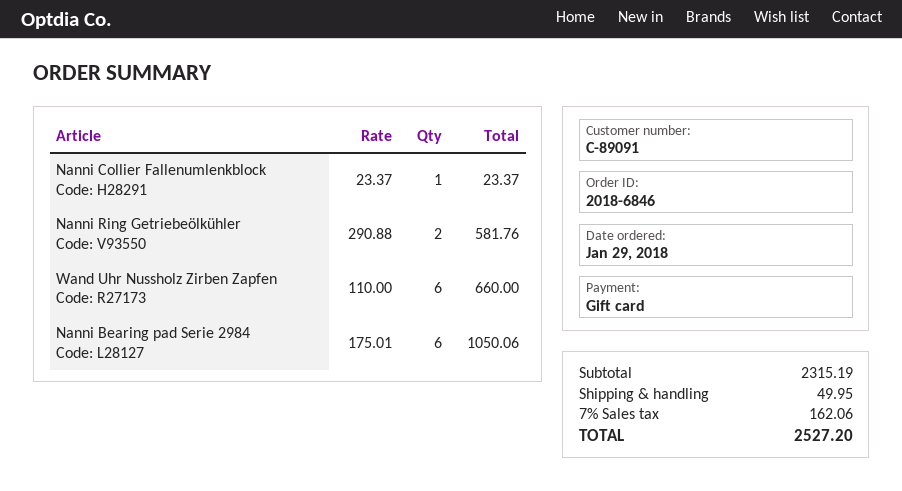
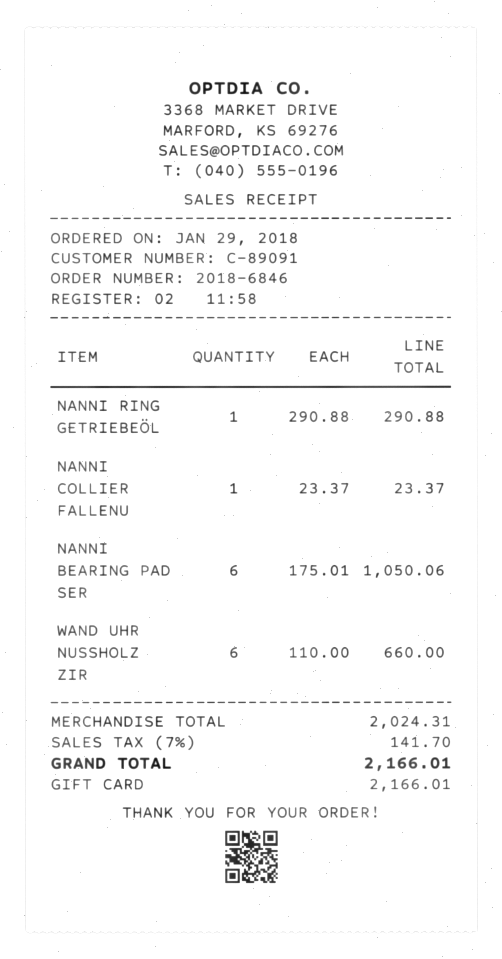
Nanni Ring Getriebeölkühler: 2 x 290.88 = 581.76 -> 1 x 290.88 = 290.88
subtotal: 2315.19 -> 2024.31
shipping: 49.95 -> none
tax: 7% = 162.06 -> 7% = 141.70
total: 2527.20 -> 2166.01

